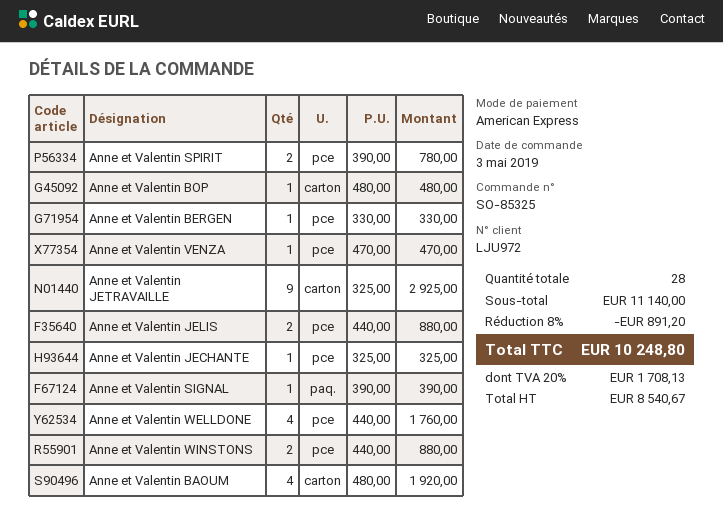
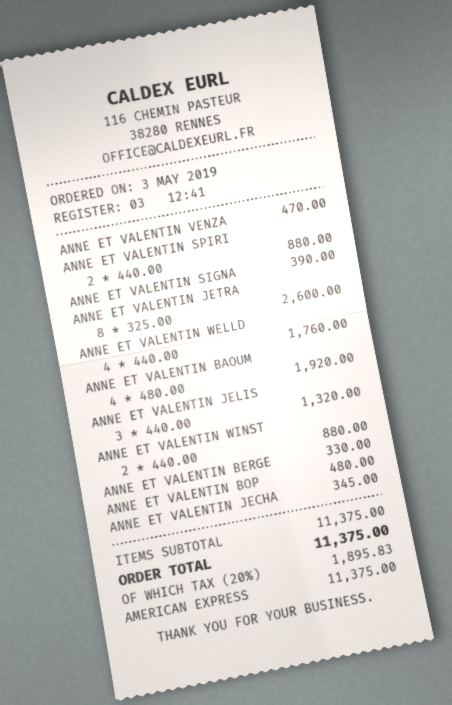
Anne et Valentin SPIRIT: 2 x 390.00 = 780.00 -> 2 x 440.00 = 880.00
Anne et Valentin JETRAVAILLE: 9 x 325.00 = 2925.00 -> 8 x 325.00 = 2600.00
Anne et Valentin JELIS: 2 x 440.00 = 880.00 -> 3 x 440.00 = 1320.00
Anne et Valentin JECHANTE: 1 x 325.00 = 325.00 -> 1 x 345.00 = 345.00
subtotal: 11140.00 -> 11375.00
discount: 8% = 891.20 -> none
tax: 20% = 1708.13 -> 20% = 1895.83
total: 10248.80 -> 11375.00

